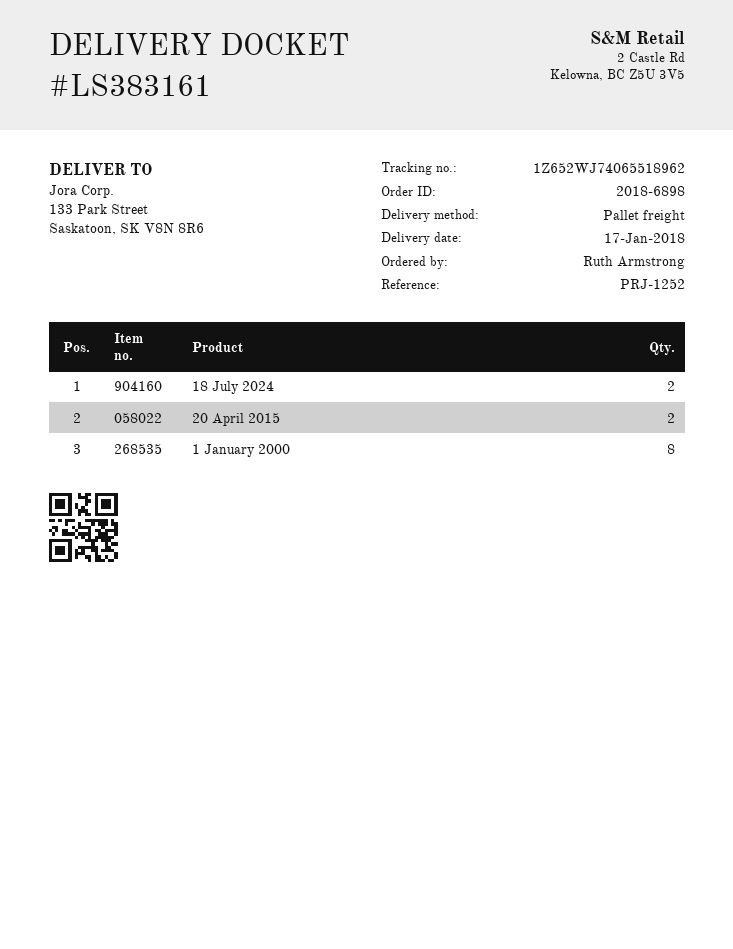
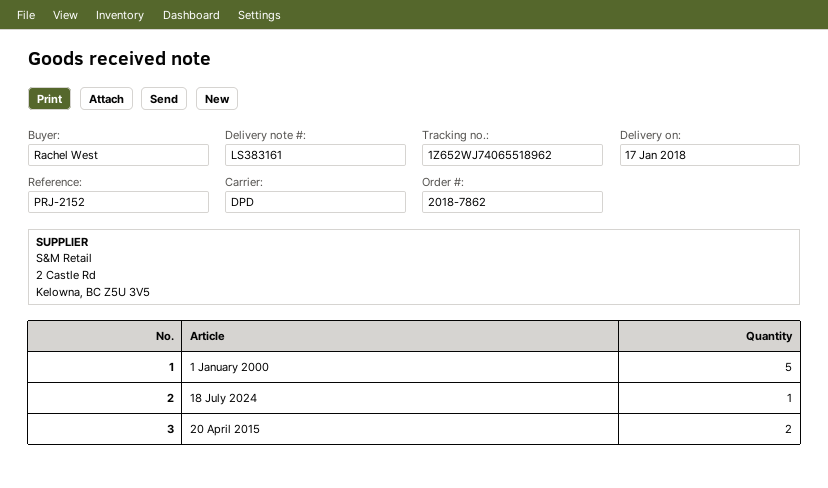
order number: 2018-6898 -> 2018-7862
reference: PRJ-1252 -> PRJ-2152
ordered by: Ruth Armstrong -> Rachel West
shipping method: pallet freight -> DPD
18 July 2024: 2 -> 1
1 January 2000: 8 -> 5

